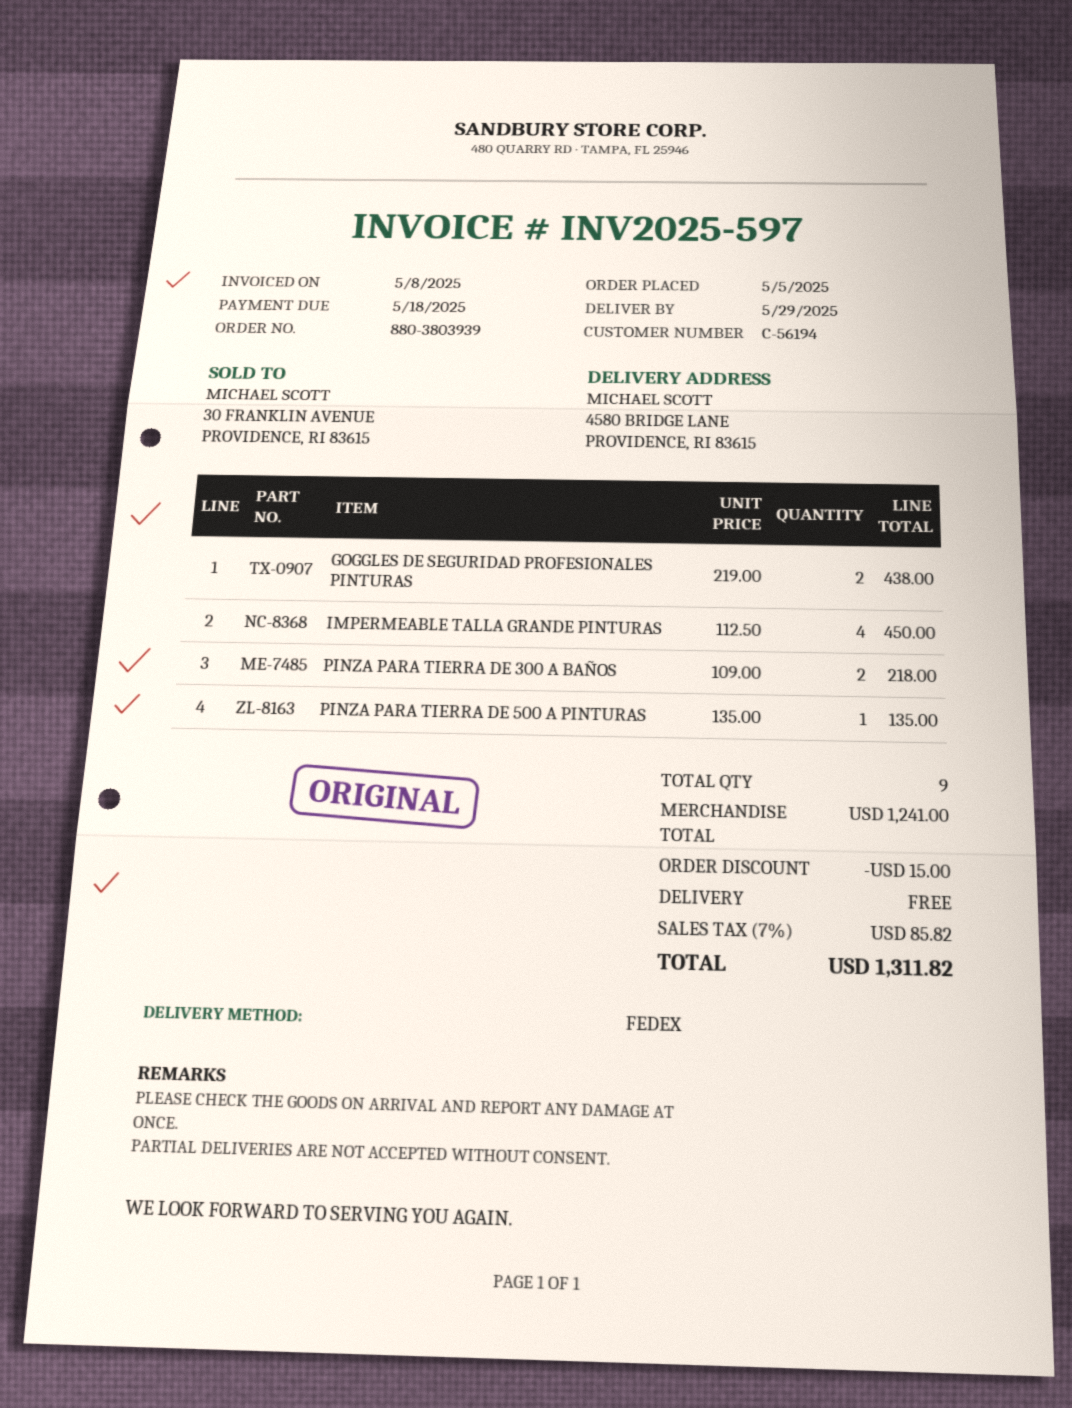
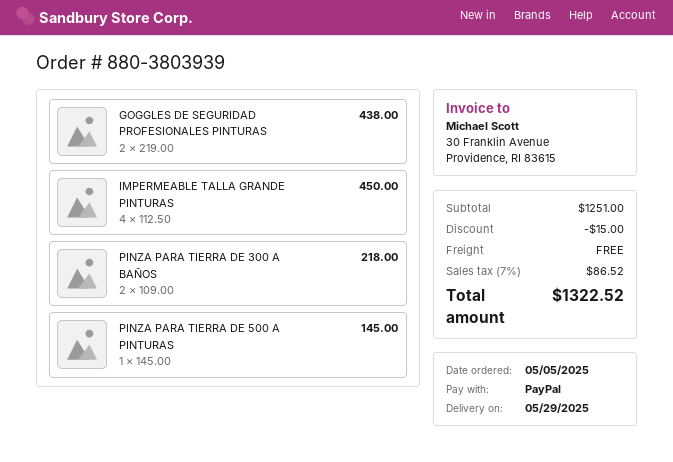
PINZA PARA TIERRA DE 500 A PINTURAS: 1 x 135.00 = 135.00 -> 1 x 145.00 = 145.00
subtotal: 1241.00 -> 1251.00
tax: 7% = 85.82 -> 7% = 86.52
total: 1311.82 -> 1322.52

